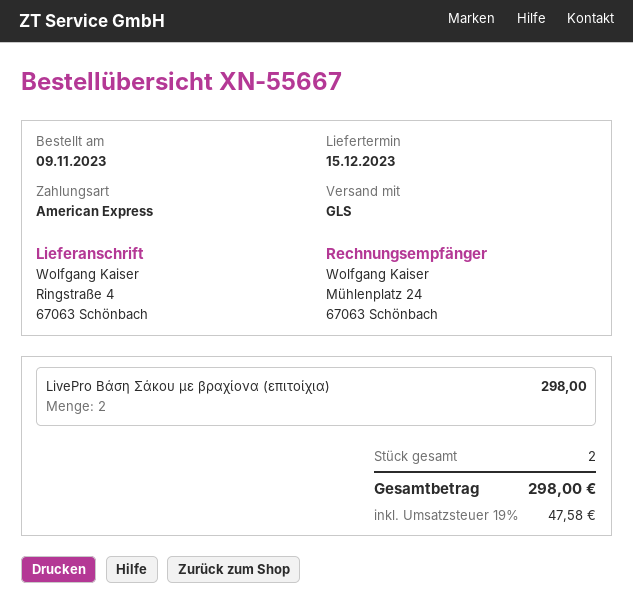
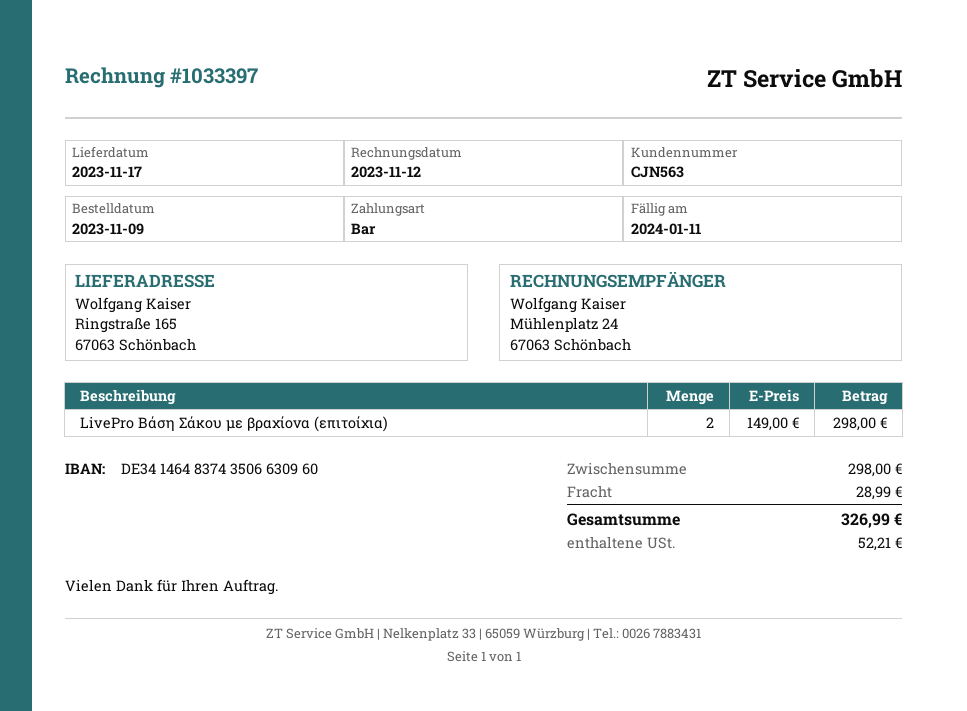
delivery date: 2023-12-15 -> 2023-11-17
payment method: American Express -> cash
ship to: Ringstraße 4, 67063 Schönbach -> Ringstraße 165, 67063 Schönbach
shipping: none -> 28.99
tax: 47.58 -> 52.21
total: 298.00 -> 326.99

